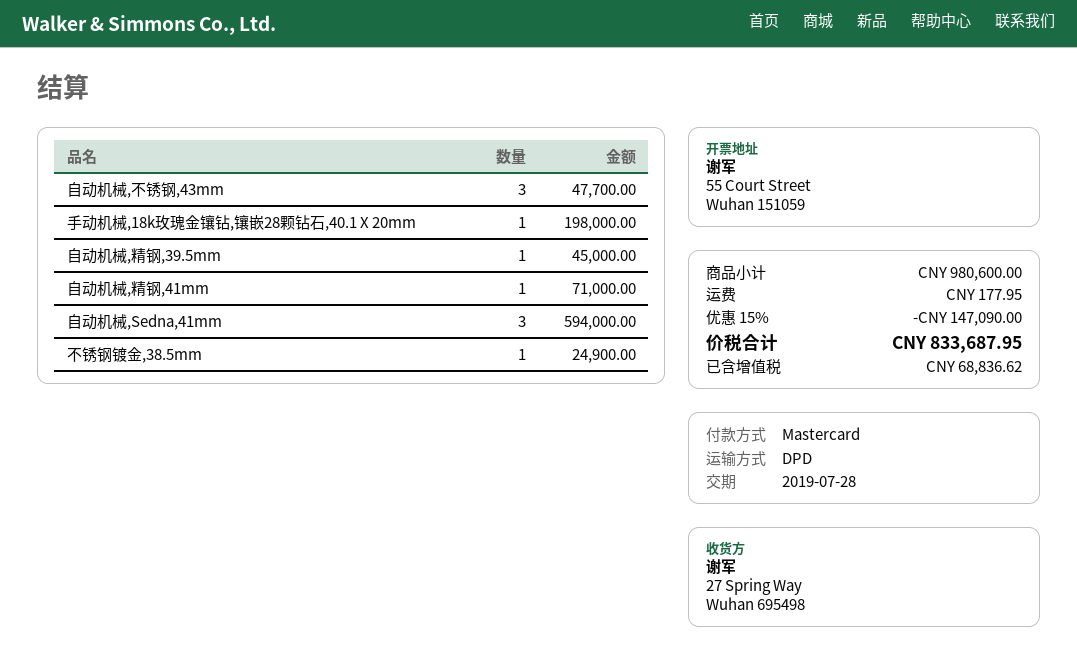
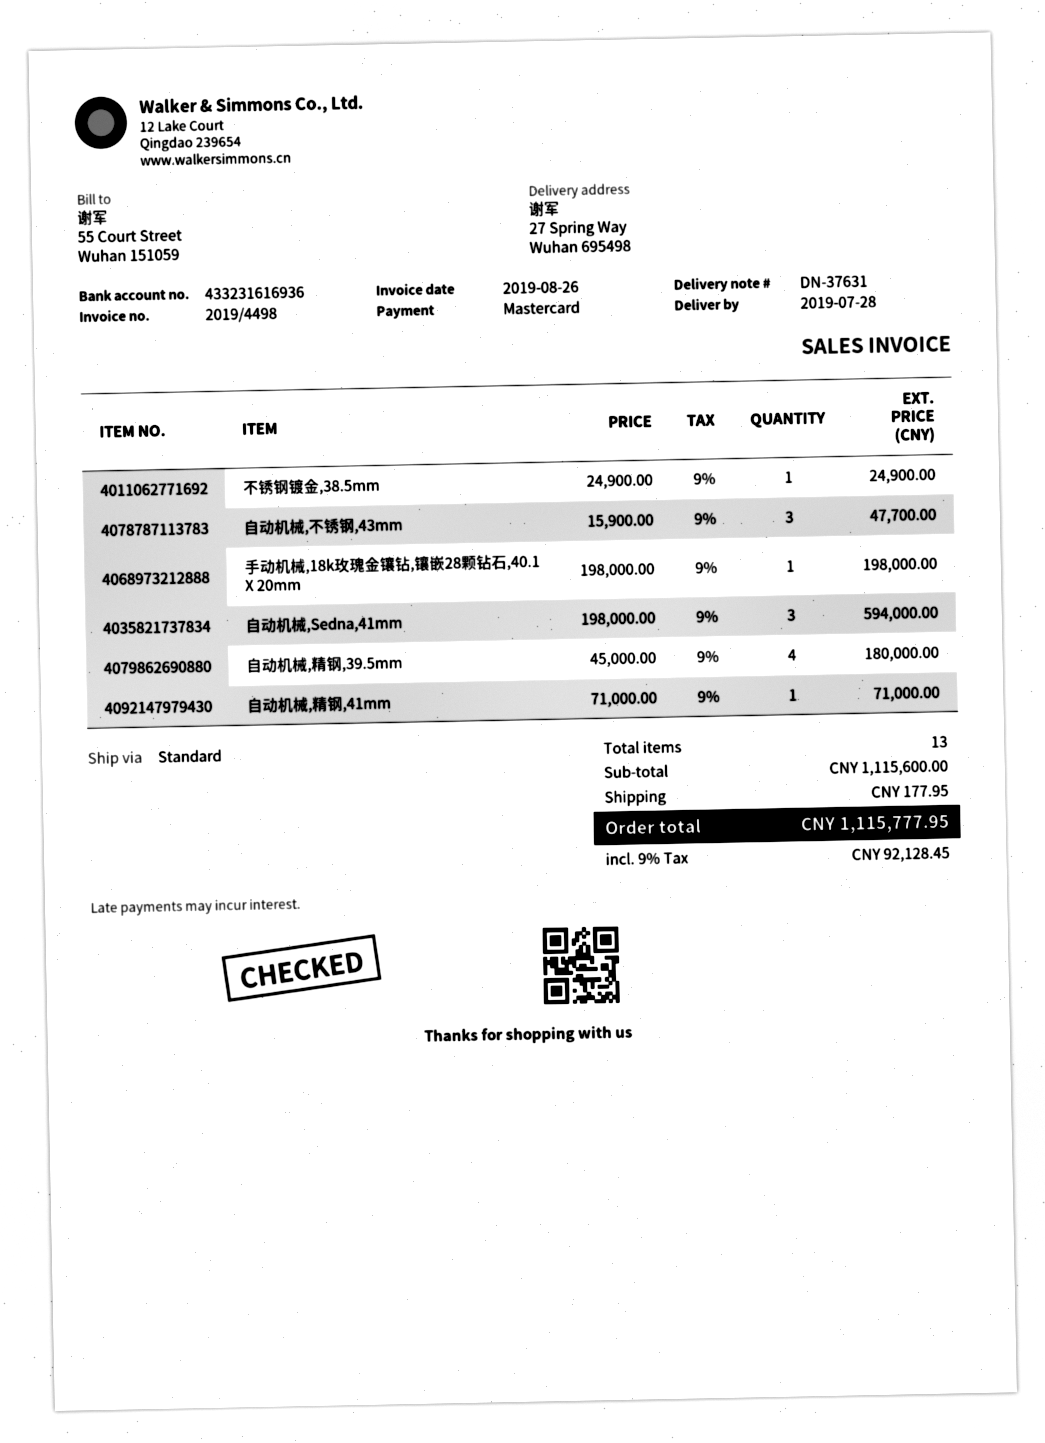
shipping method: DPD -> standard
自动机械,精钢,39.5mm: 1 for 45000.00 -> 4 for 180000.00
subtotal: 980600.00 -> 1115600.00
discount: 15% = 147090.00 -> none
tax: 68836.62 -> 92128.45
total: 833687.95 -> 1115777.95

